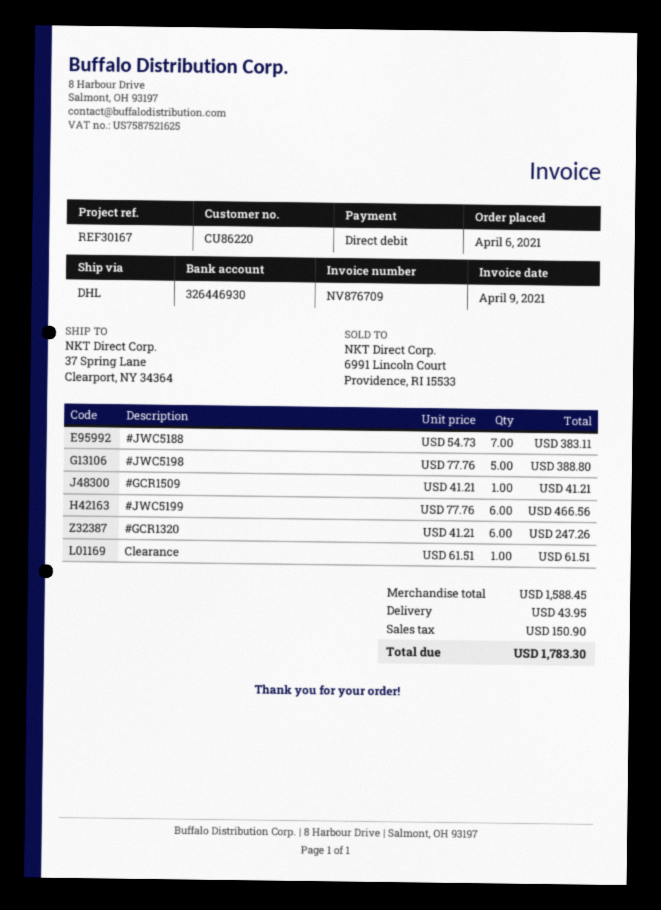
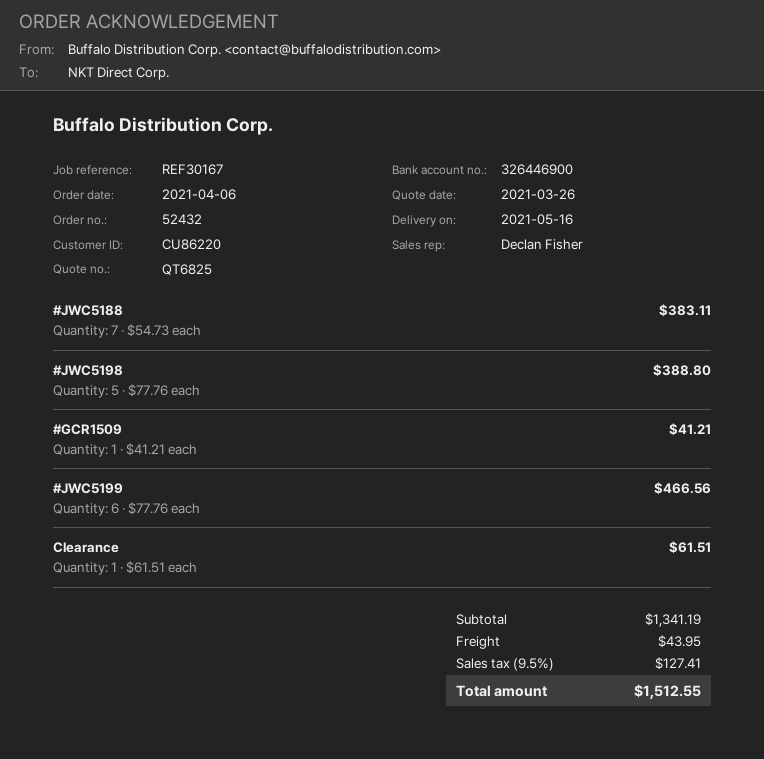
bank account: 326446930 -> 326446900
#GCR1320: 6 x 41.21 = 247.26 -> none
subtotal: 1588.45 -> 1341.19
tax: 150.90 -> 127.41
total: 1783.30 -> 1512.55

